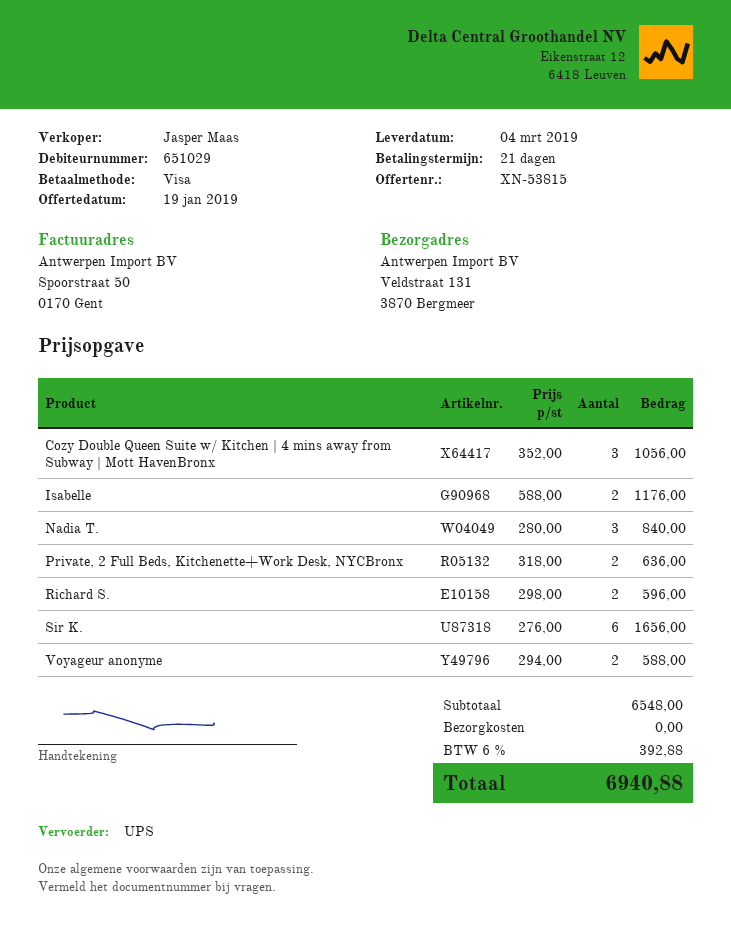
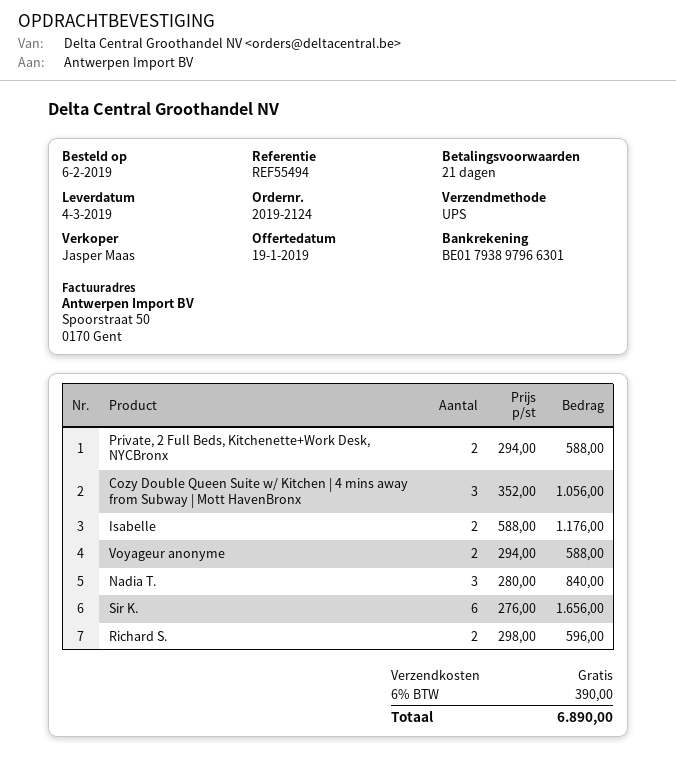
Private, 2 Full Beds, Kitchenette+Work Desk, NYCBronx: 2 x 318.00 = 636.00 -> 2 x 294.00 = 588.00
tax: 6% = 392.88 -> 6% = 390.00
total: 6940.88 -> 6890.00

